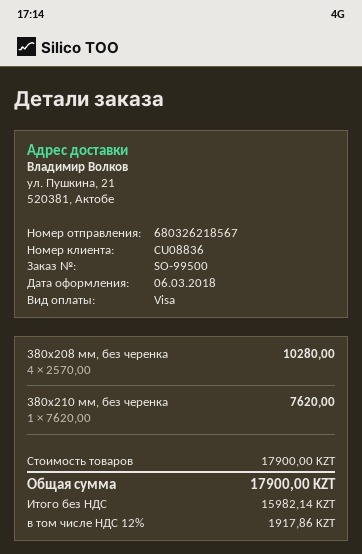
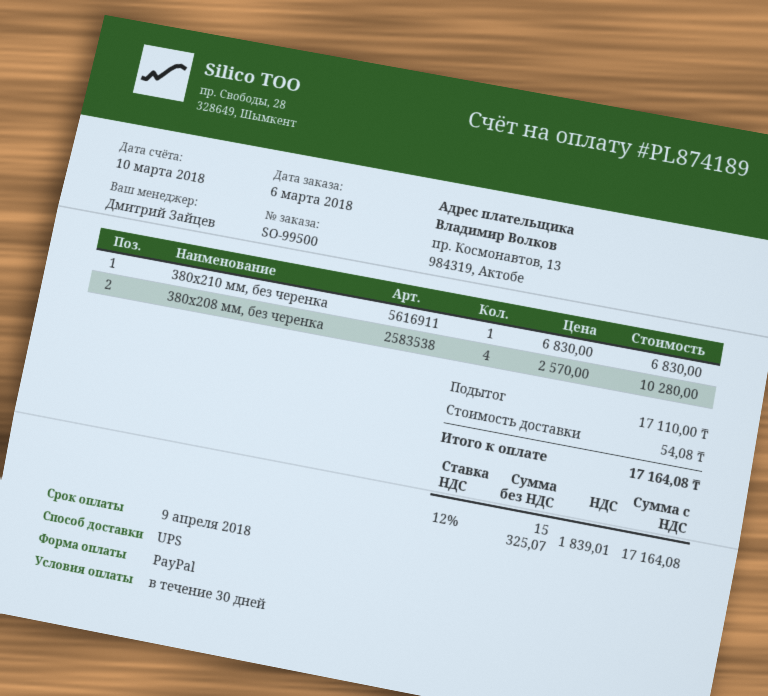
payment method: Visa -> PayPal
380х210 мм, без черенка: 1 x 7620.00 = 7620.00 -> 1 x 6830.00 = 6830.00
subtotal: 17900.00 -> 17110.00
shipping: none -> 54.08
net: 15982.14 -> 15325.07
tax: 12% = 1917.86 -> 12% = 1839.01
total: 17900.00 -> 17164.08

